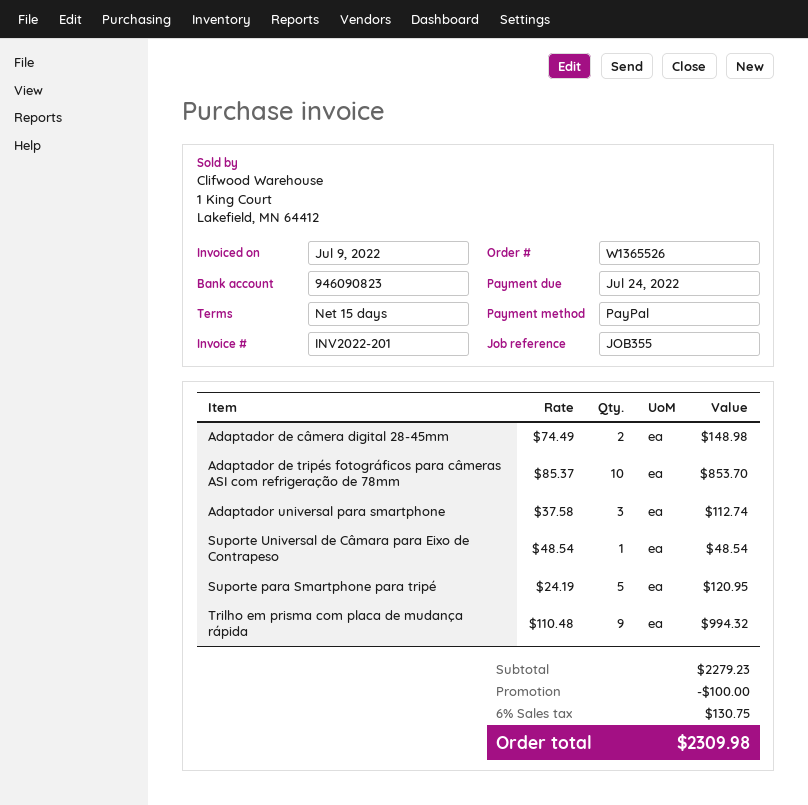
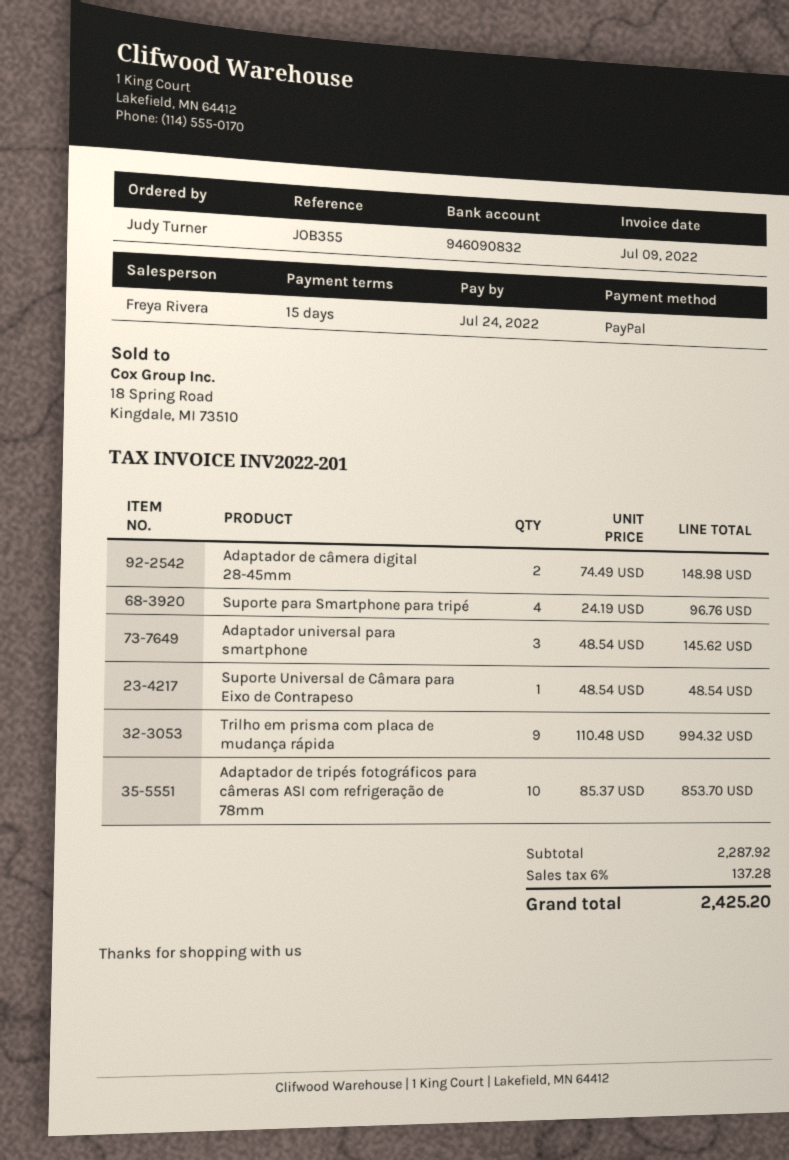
bank account: 946090823 -> 946090832
Adaptador universal para smartphone: 3 x 37.58 = 112.74 -> 3 x 48.54 = 145.62
Suporte para Smartphone para tripé: 5 x 24.19 = 120.95 -> 4 x 24.19 = 96.76
subtotal: 2279.23 -> 2287.92
discount: 100.00 -> none
tax: 6% = 130.75 -> 6% = 137.28
total: 2309.98 -> 2425.20

